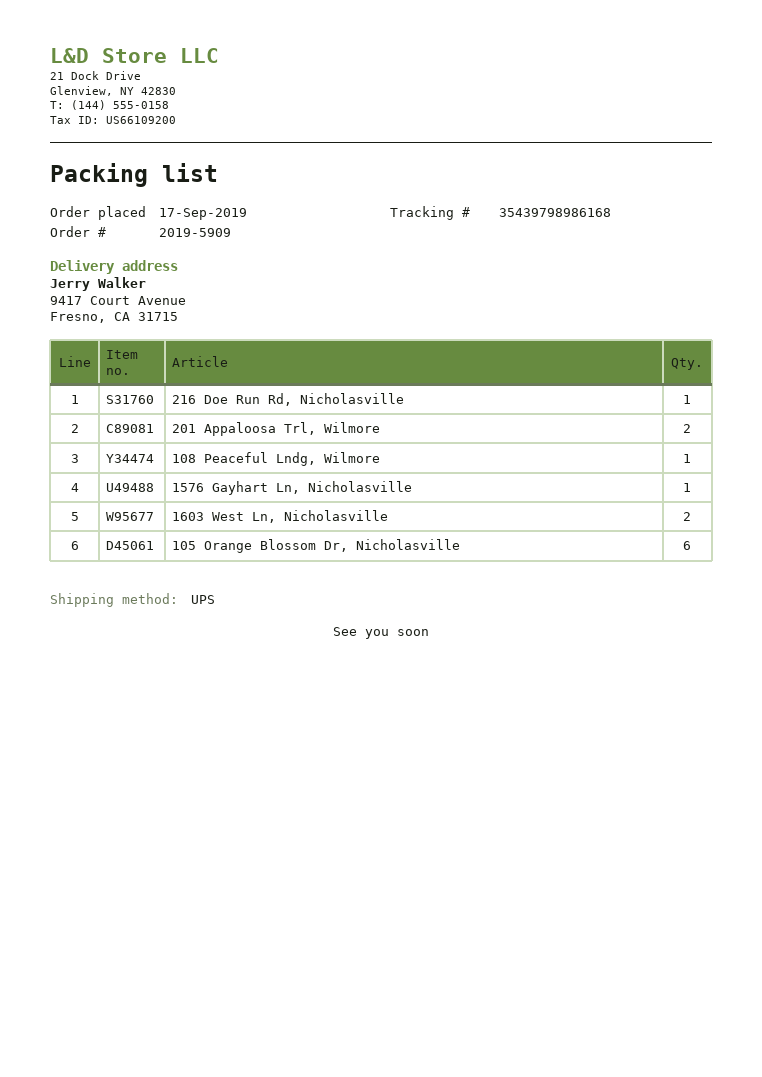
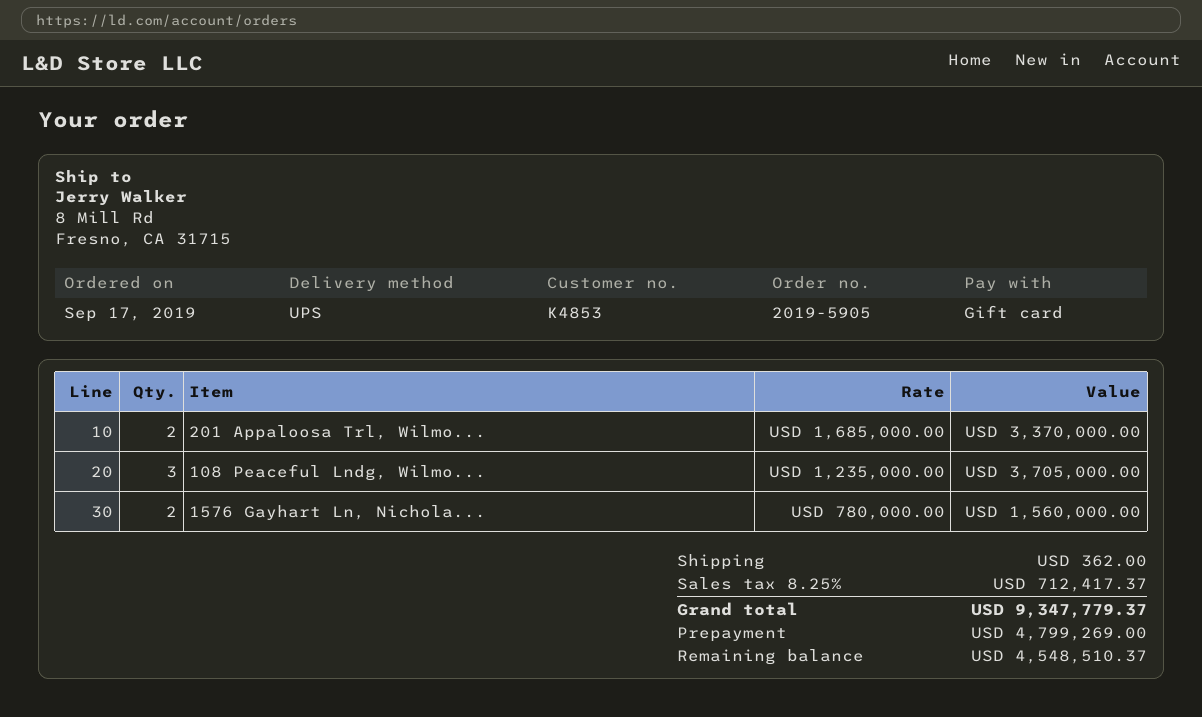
order number: 2019-5909 -> 2019-5905
ship to: 9417 Court Avenue, Fresno, CA 31715 -> 8 Mill Rd, Fresno, CA 31715
216 Doe Run Rd, Nicholasville: 1 -> none
108 Peaceful Lndg, Wilmore: 1 -> 3
1576 Gayhart Ln, Nicholasville: 1 -> 2
1603 West Ln, Nicholasville: 2 -> none
105 Orange Blossom Dr, Nicholasville: 6 -> none

